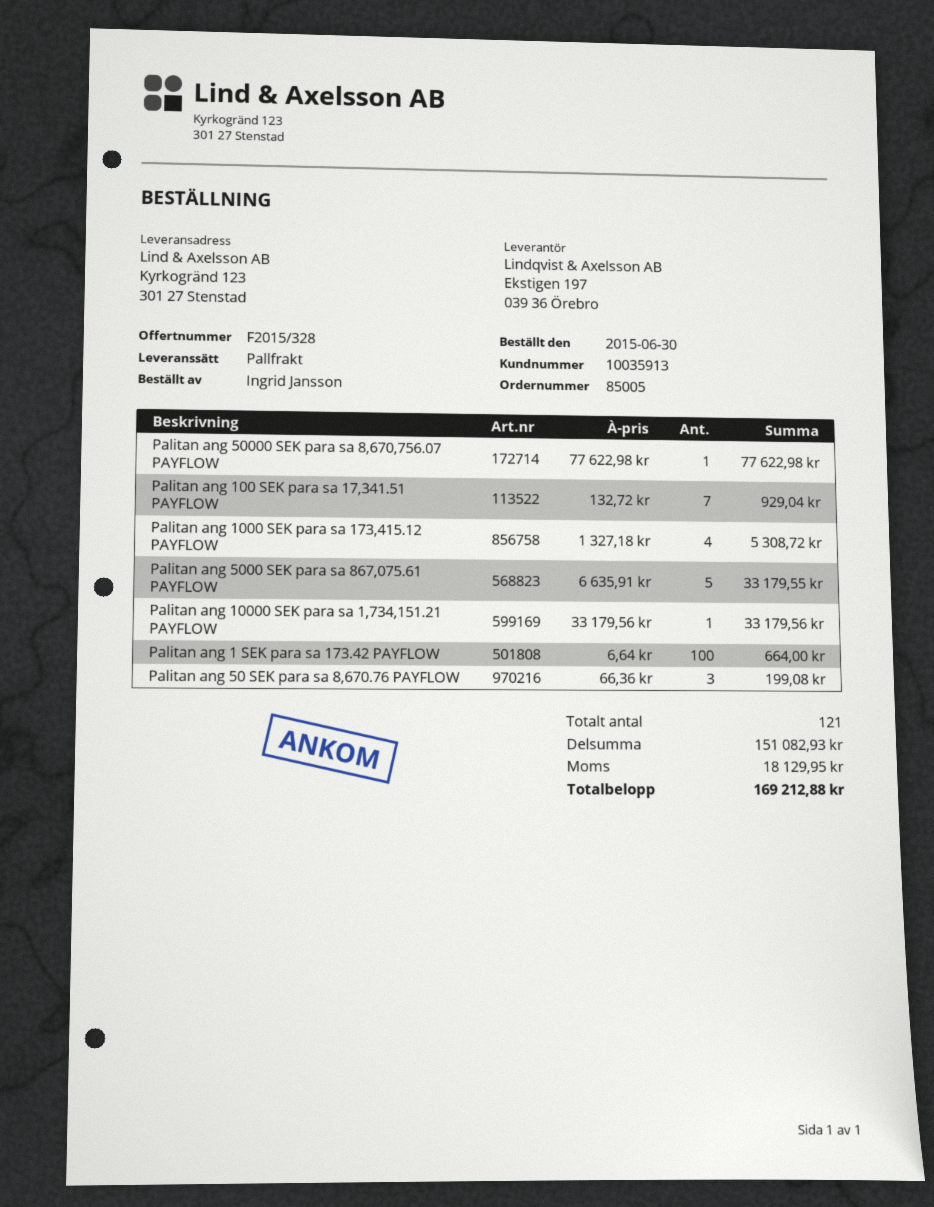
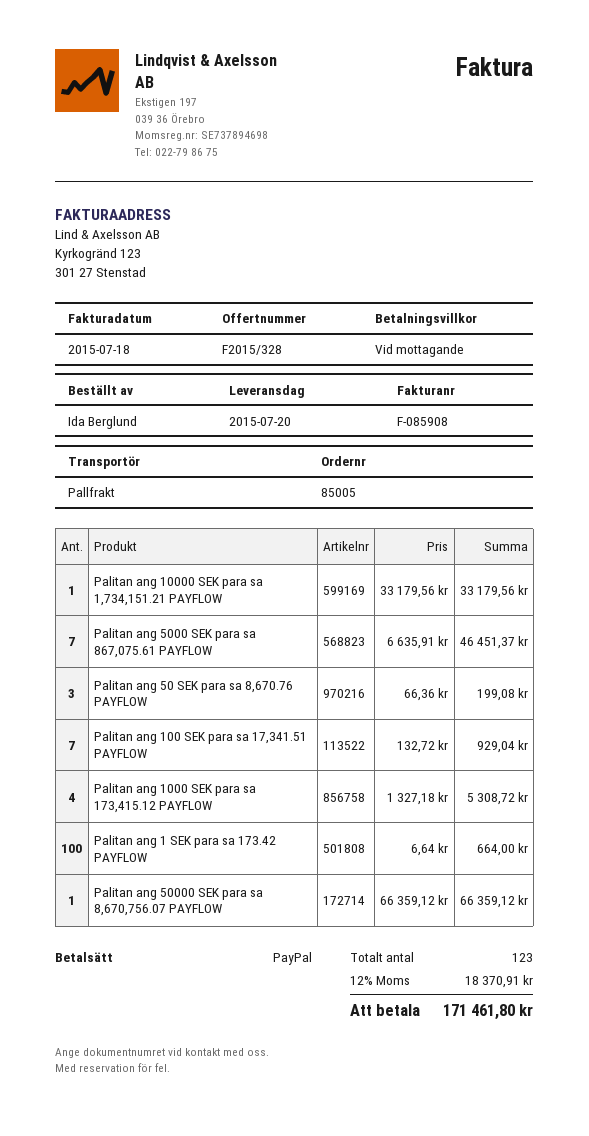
ordered by: Ingrid Jansson -> Ida Berglund
Palitan ang 50000 SEK para sa 8,670,756.07 PAYFLOW: 1 x 77622.98 = 77622.98 -> 1 x 66359.12 = 66359.12
Palitan ang 5000 SEK para sa 867,075.61 PAYFLOW: 5 x 6635.91 = 33179.55 -> 7 x 6635.91 = 46451.37
total quantity: 121 -> 123
tax: 18129.95 -> 18370.91
total: 169212.88 -> 171461.80

